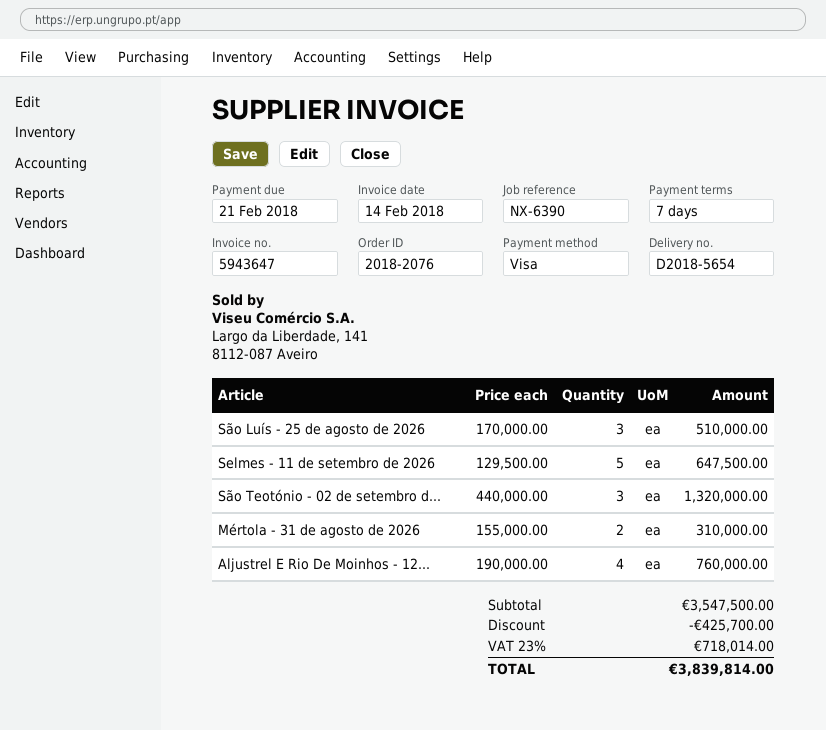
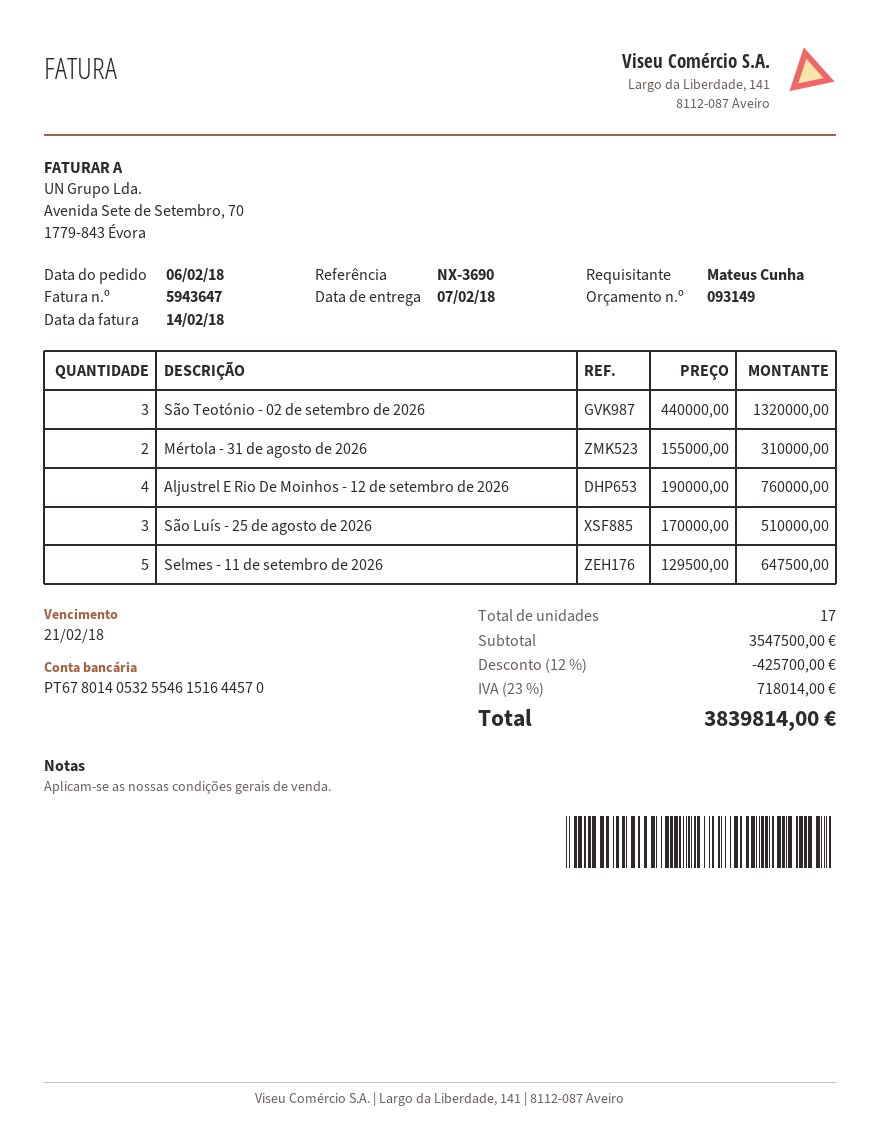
reference: NX-6390 -> NX-3690

